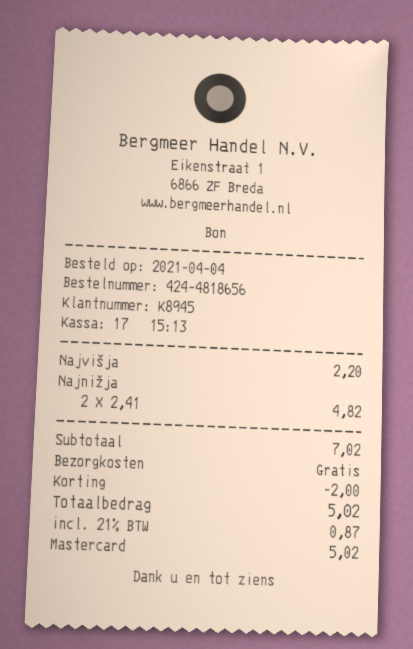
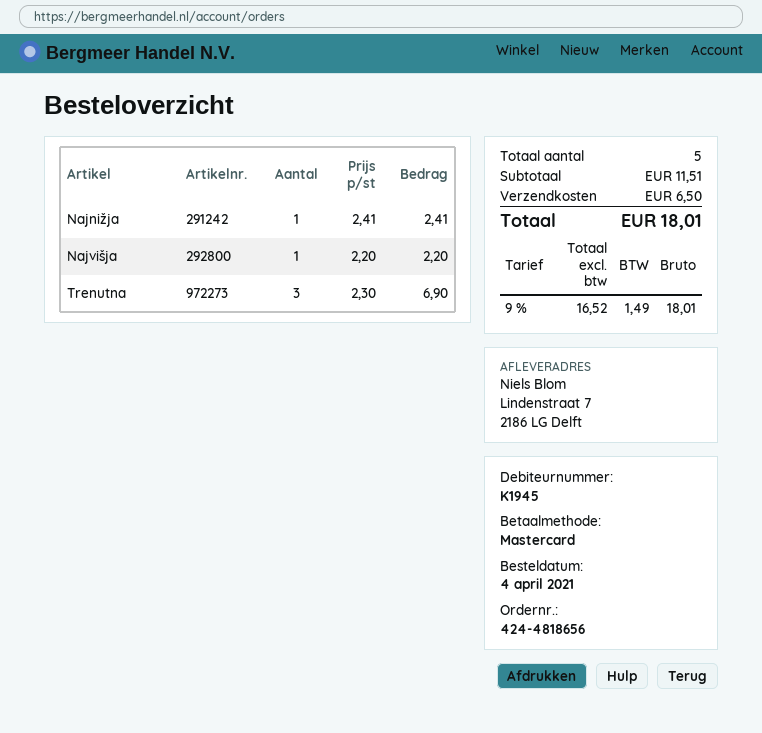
customer number: K8945 -> K1945
Najnižja: 2 x 2.41 = 4.82 -> 1 x 2.41 = 2.41
Trenutna: none -> 3 x 2.30 = 6.90
subtotal: 7.02 -> 11.51
discount: 2.00 -> none
shipping: 0.00 -> 6.50
tax: 21% = 0.87 -> 9% = 1.49
total: 5.02 -> 18.01

